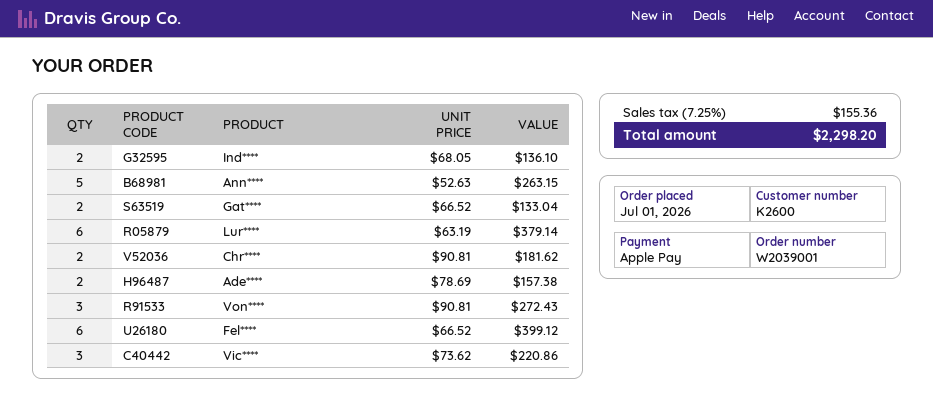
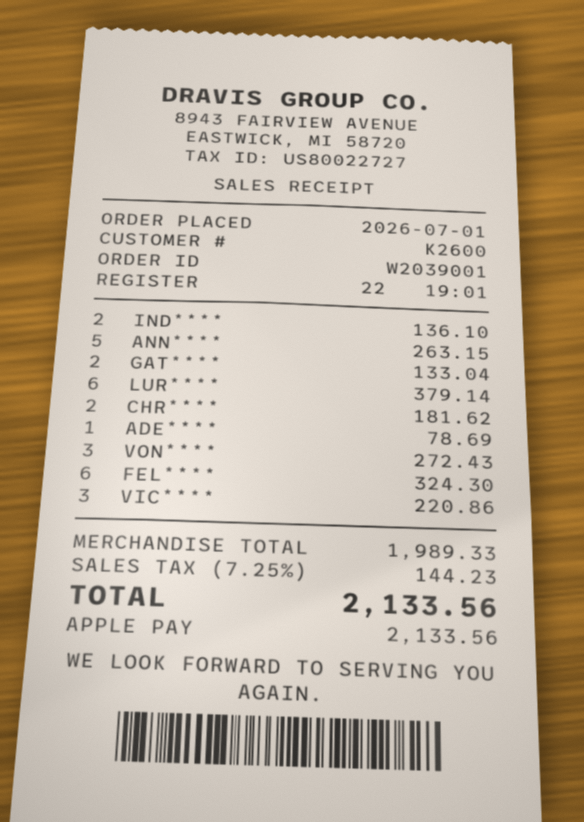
Ade****: 2 for 157.38 -> 1 for 78.69
Fel****: 6 for 399.12 -> 6 for 324.30
tax: 7.25% = 155.36 -> 7.25% = 144.23
total: 2298.20 -> 2133.56

